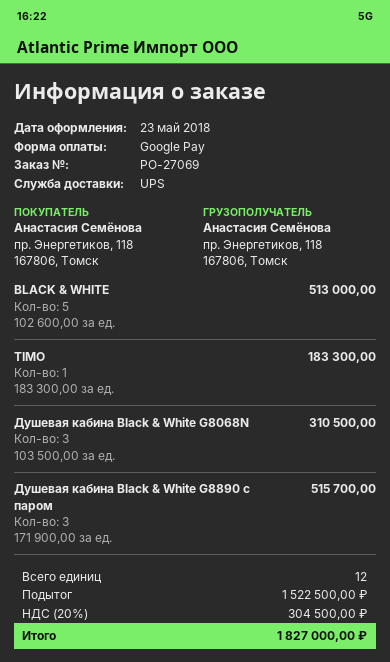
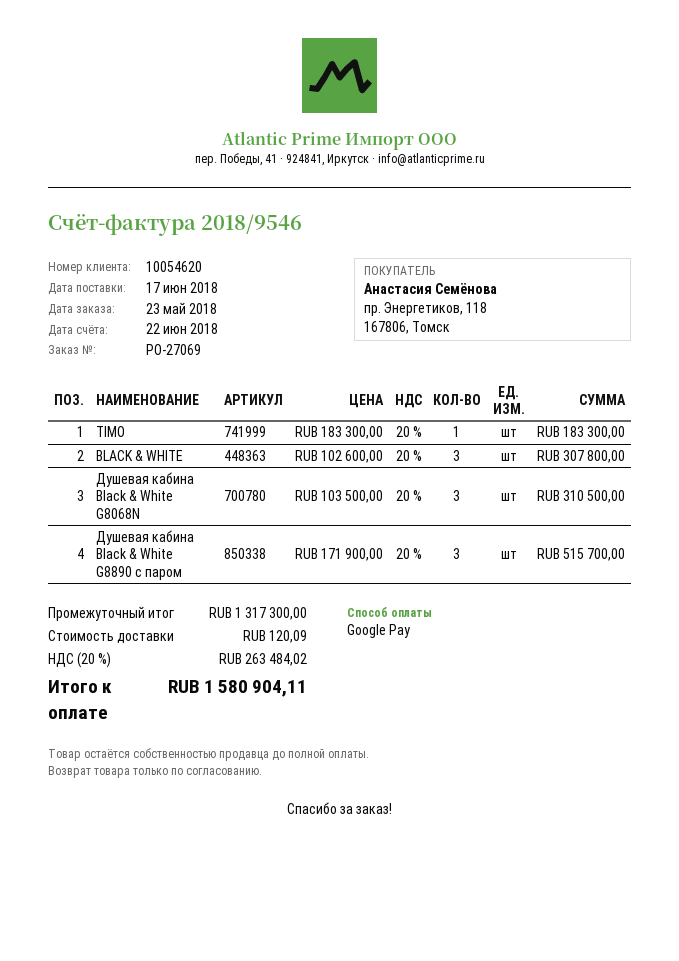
BLACK & WHITE: 5 x 102600.00 = 513000.00 -> 3 x 102600.00 = 307800.00
subtotal: 1522500.00 -> 1317300.00
shipping: none -> 120.09
tax: 20% = 304500.00 -> 20% = 263484.02
total: 1827000.00 -> 1580904.11

